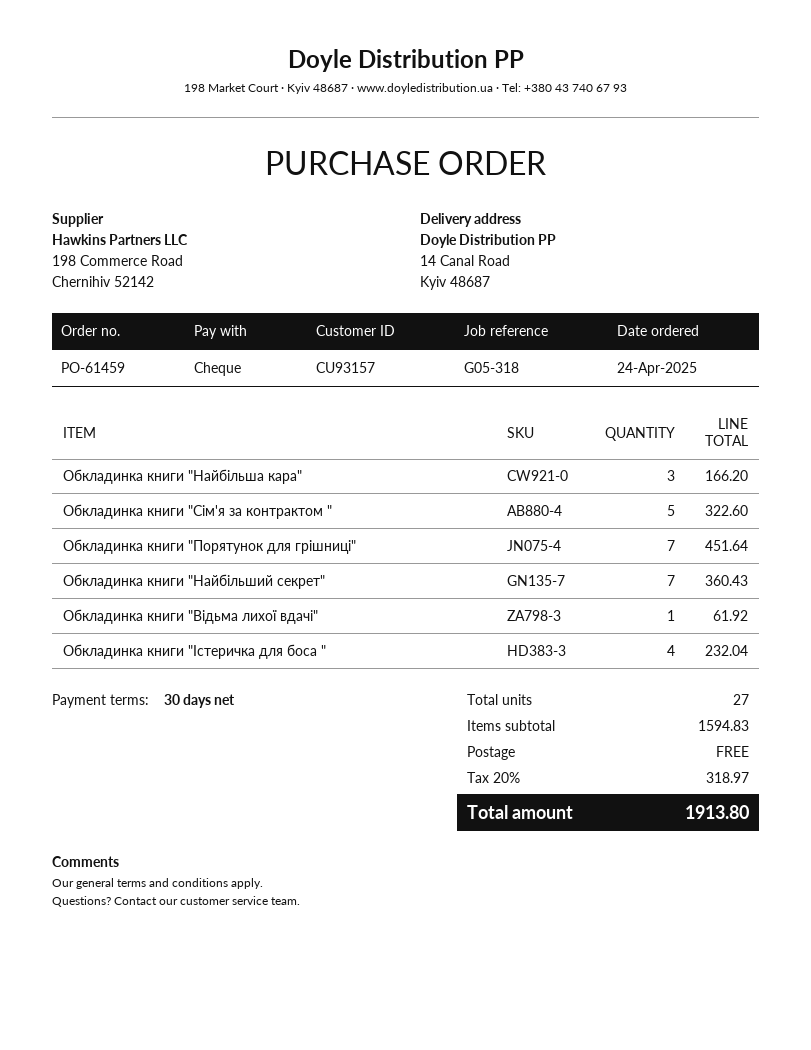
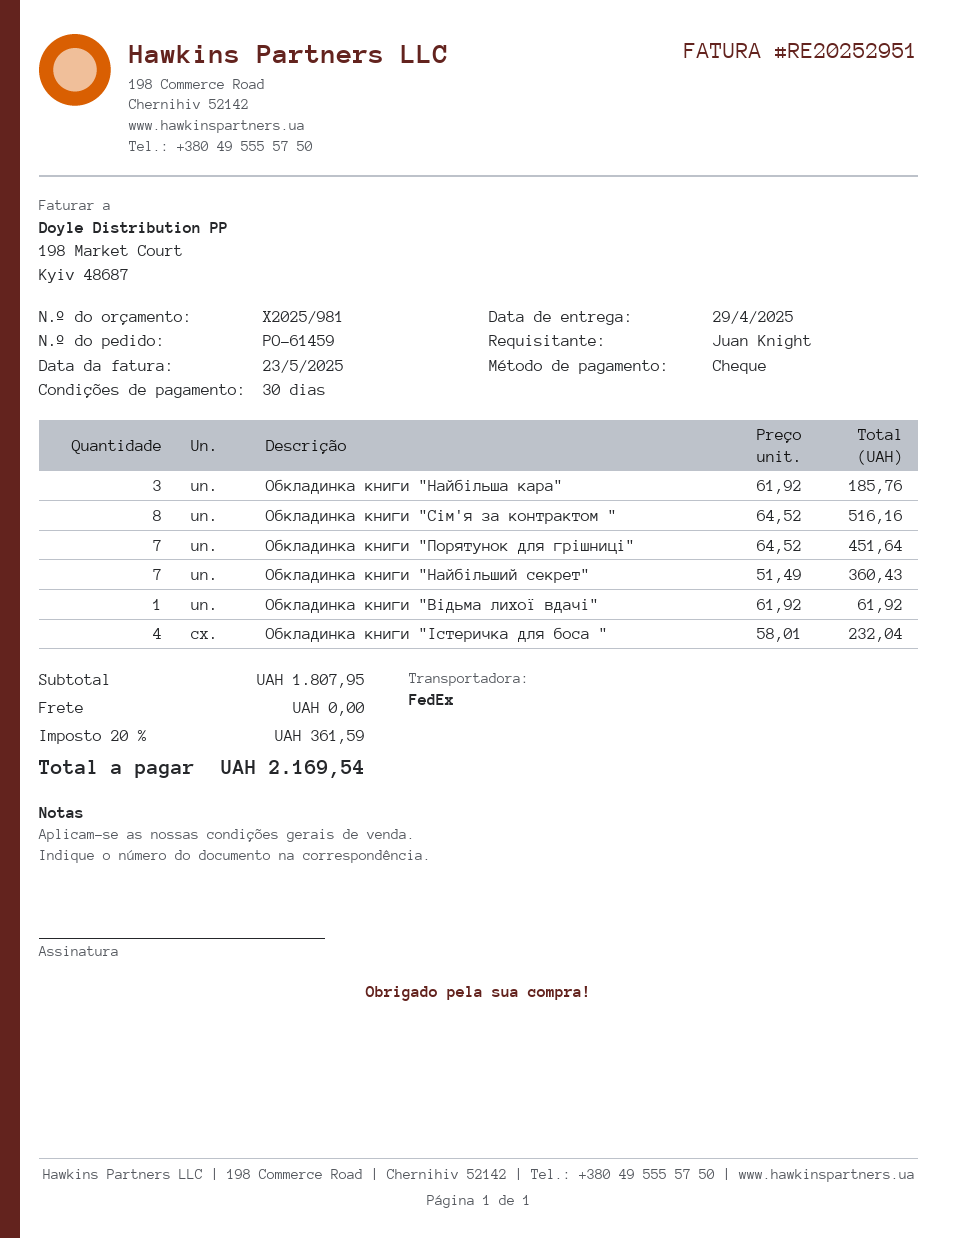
Обкладинка книги "Найбільша кара": 3 for 166.20 -> 3 for 185.76
Обкладинка книги "Сім'я за контрактом ": 5 for 322.60 -> 8 for 516.16
subtotal: 1594.83 -> 1807.95
tax: 20% = 318.97 -> 20% = 361.59
total: 1913.80 -> 2169.54

